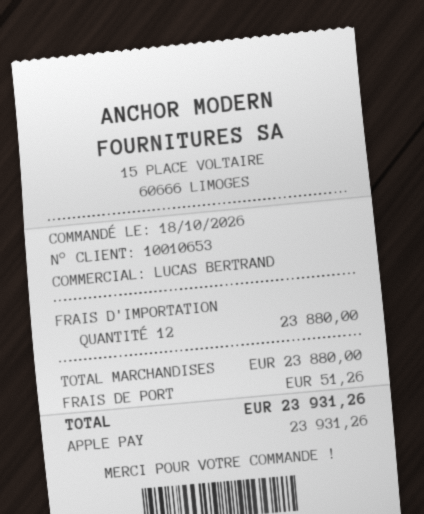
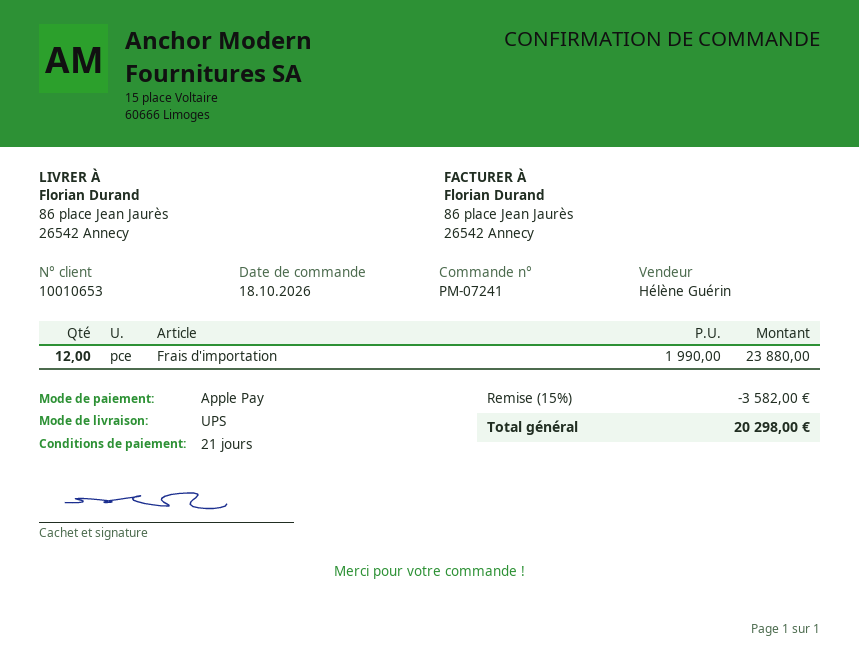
sales rep: LUCAS BERTRAND -> Hélène Guérin
discount: none -> 15% = 3582.00
shipping: 51.26 -> none
total: 23931.26 -> 20298.00

